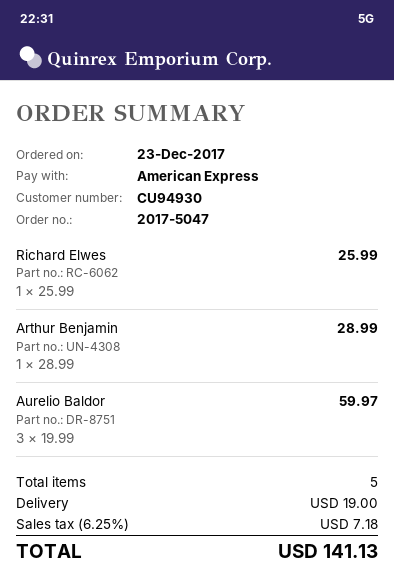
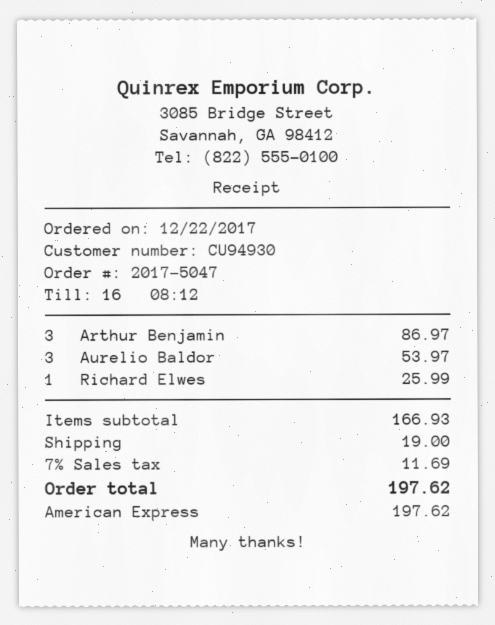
order date: 2017-12-23 -> 2017-12-22
Arthur Benjamin: 1 for 28.99 -> 3 for 86.97
Aurelio Baldor: 3 for 59.97 -> 3 for 53.97
tax: 6.25% = 7.18 -> 7% = 11.69
total: 141.13 -> 197.62

